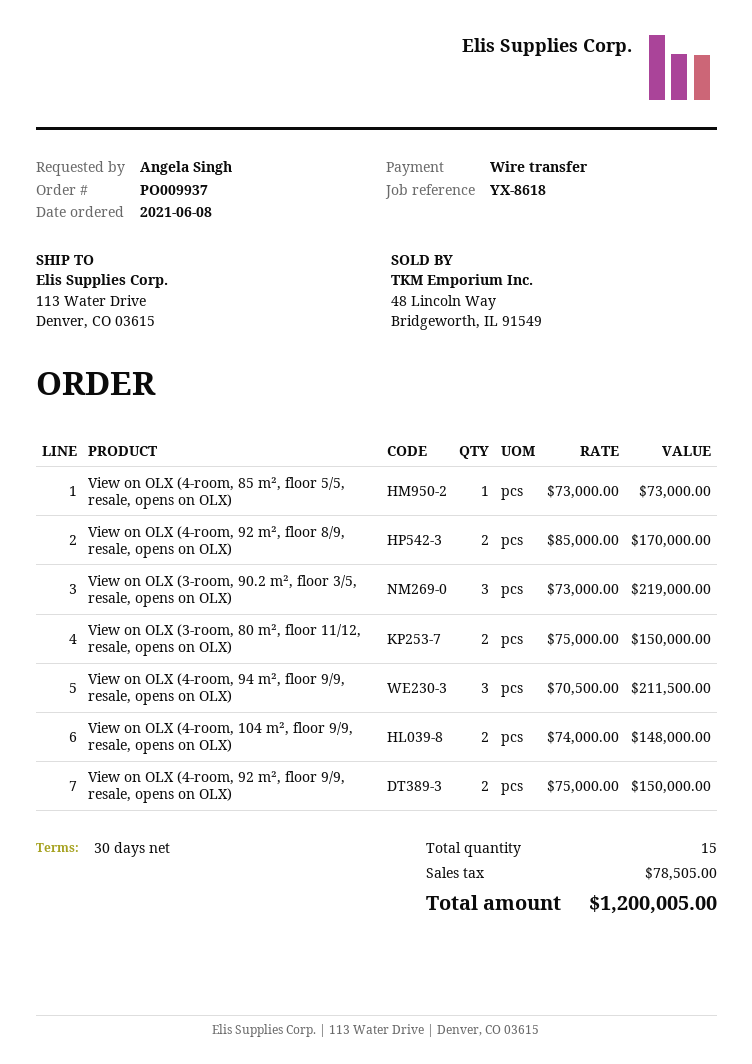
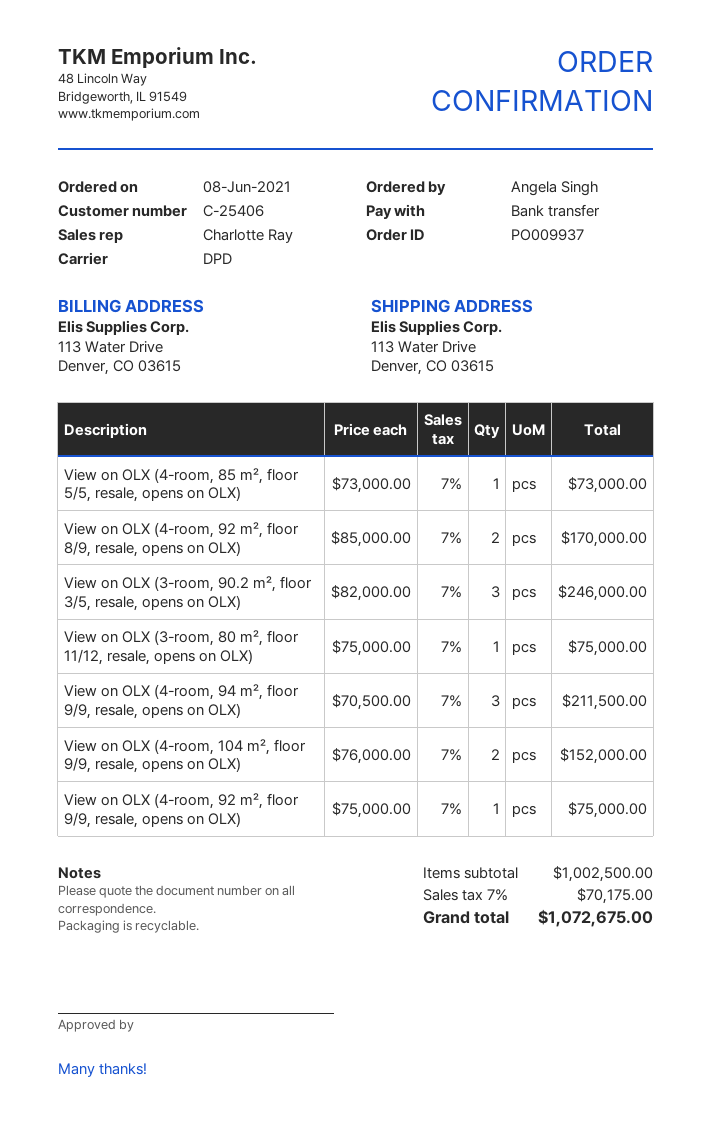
View on OLX (3-room, 90.2 m², floor 3/5, resale, opens on OLX): 3 x 73000.00 = 219000.00 -> 3 x 82000.00 = 246000.00
View on OLX (3-room, 80 m², floor 11/12, resale, opens on OLX): 2 x 75000.00 = 150000.00 -> 1 x 75000.00 = 75000.00
View on OLX (4-room, 104 m², floor 9/9, resale, opens on OLX): 2 x 74000.00 = 148000.00 -> 2 x 76000.00 = 152000.00
View on OLX (4-room, 92 m², floor 9/9, resale, opens on OLX): 2 x 75000.00 = 150000.00 -> 1 x 75000.00 = 75000.00
tax: 78505.00 -> 70175.00
total: 1200005.00 -> 1072675.00

